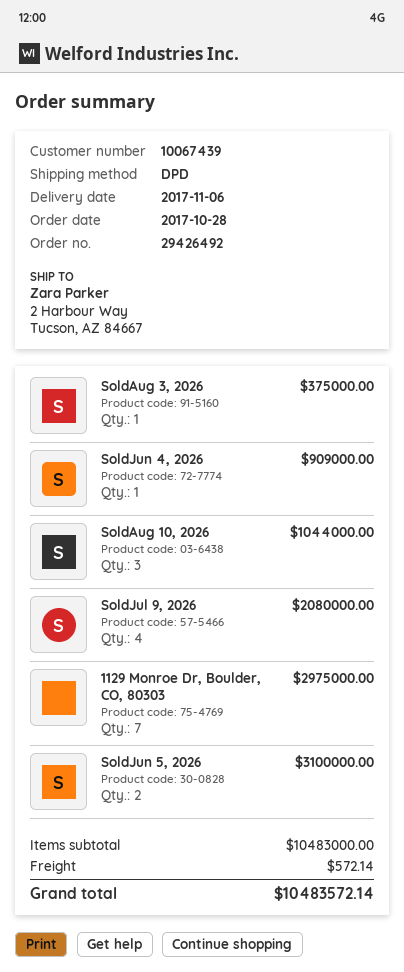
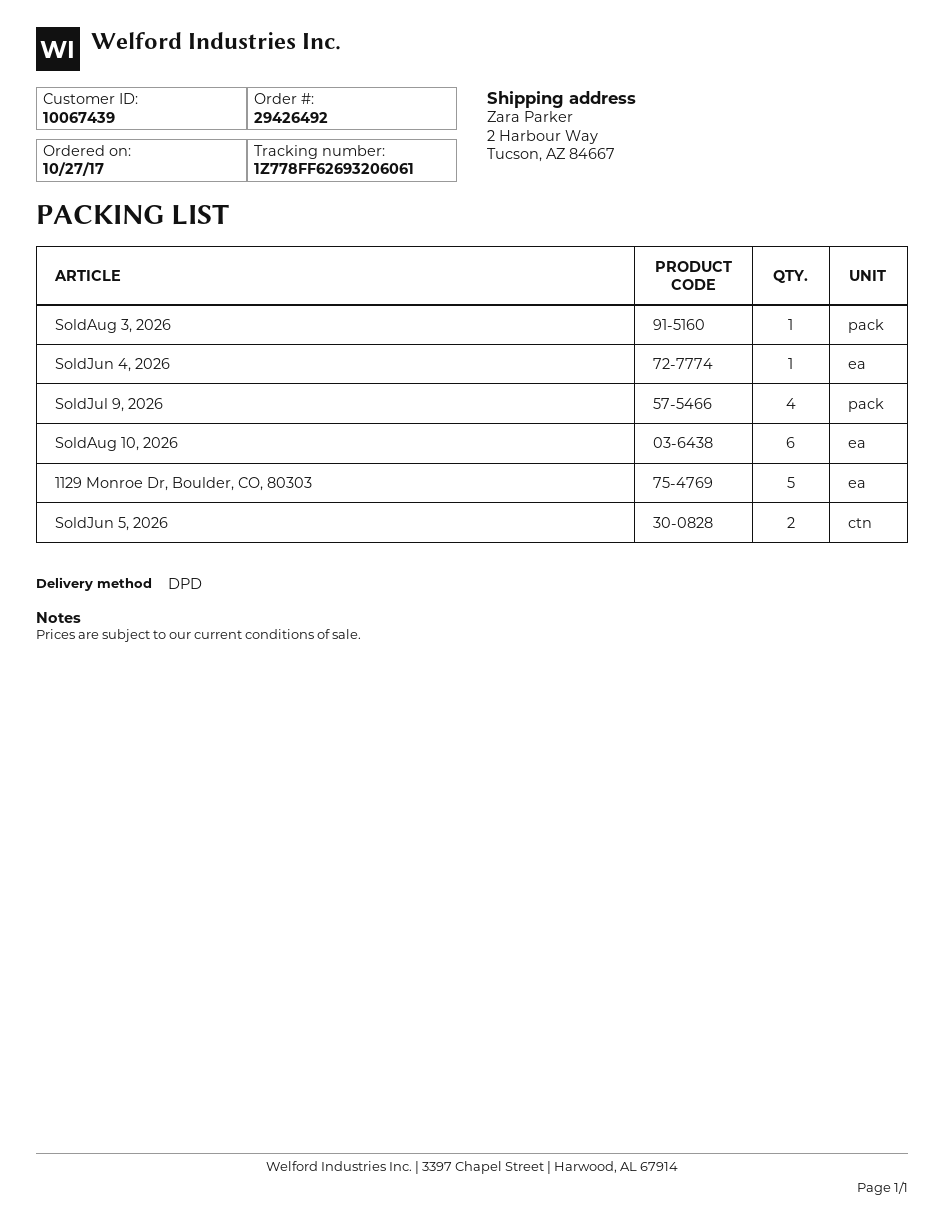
order date: 2017-10-28 -> 2017-10-27
SoldAug 10, 2026: 3 -> 6
1129 Monroe Dr, Boulder, CO, 80303: 7 -> 5

